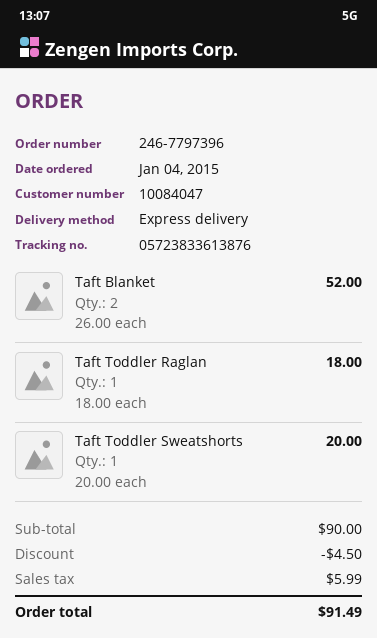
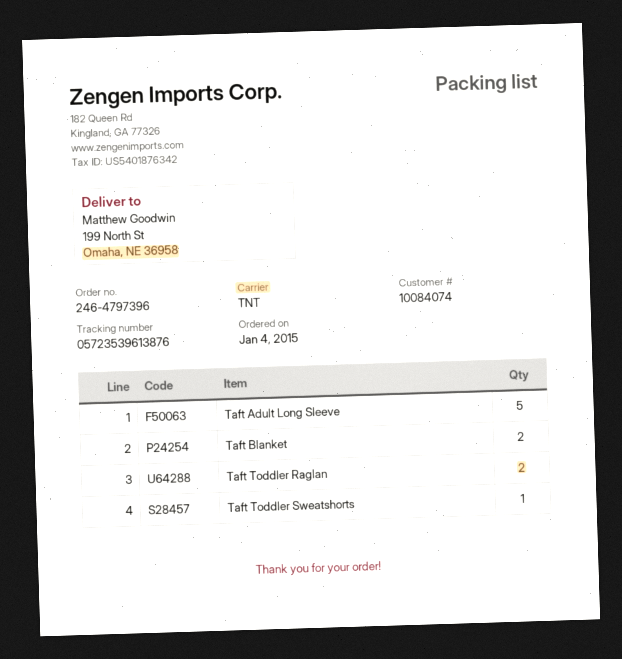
order number: 246-7797396 -> 246-4797396
customer number: 10084047 -> 10084074
shipping method: express -> TNT
tracking number: 05723833613876 -> 05723539613876
Taft Toddler Raglan: 1 -> 2
Taft Adult Long Sleeve: none -> 5

